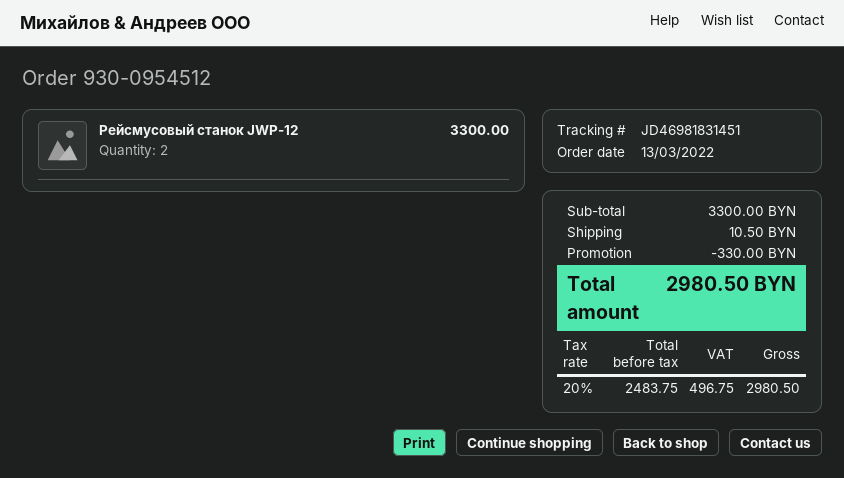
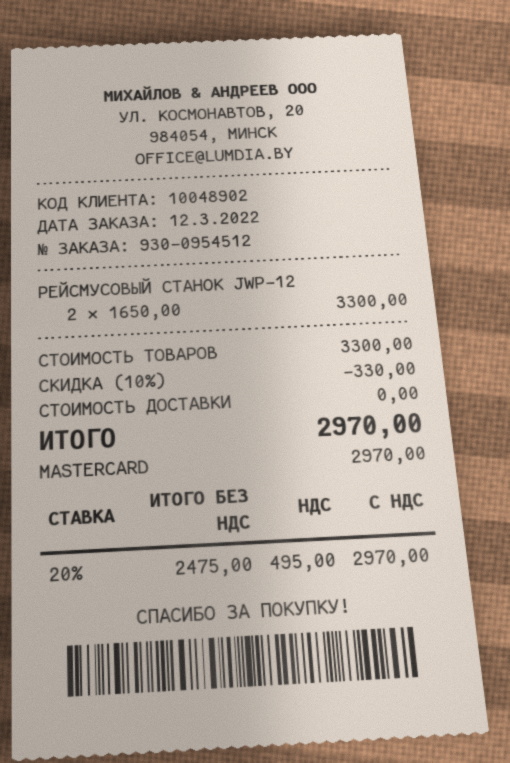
order date: 2022-03-13 -> 2022-03-12
shipping: 10.50 -> 0.00
net: 2483.75 -> 2475.00
tax: 20% = 496.75 -> 20% = 495.00
total: 2980.50 -> 2970.00

